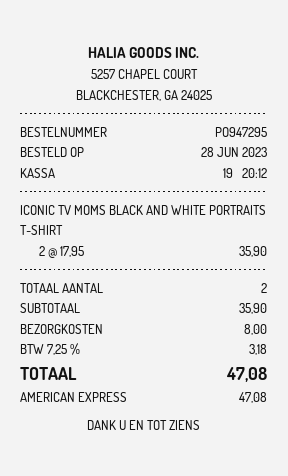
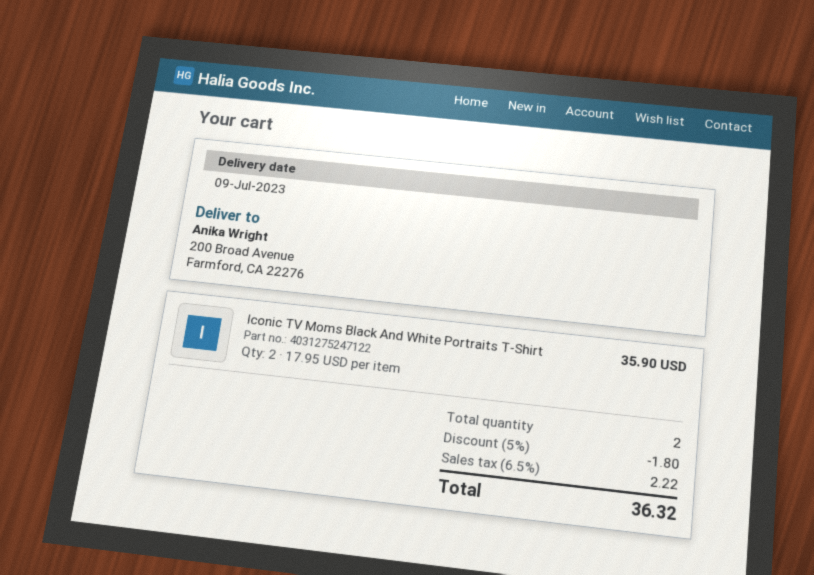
discount: none -> 5% = 1.80
shipping: 8.00 -> none
tax: 7.25% = 3.18 -> 6.5% = 2.22
total: 47.08 -> 36.32

